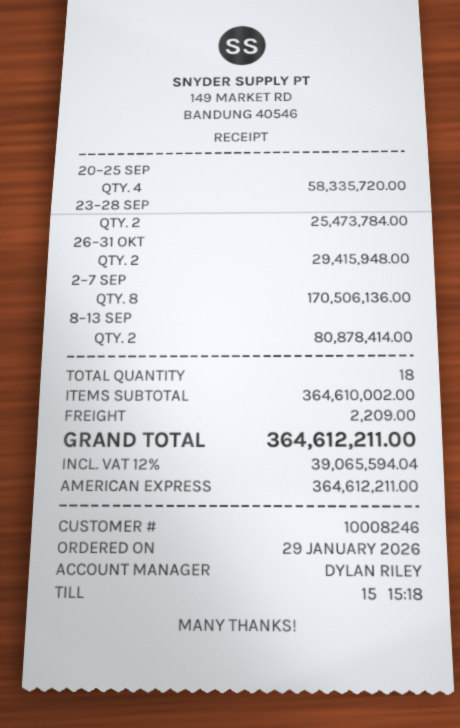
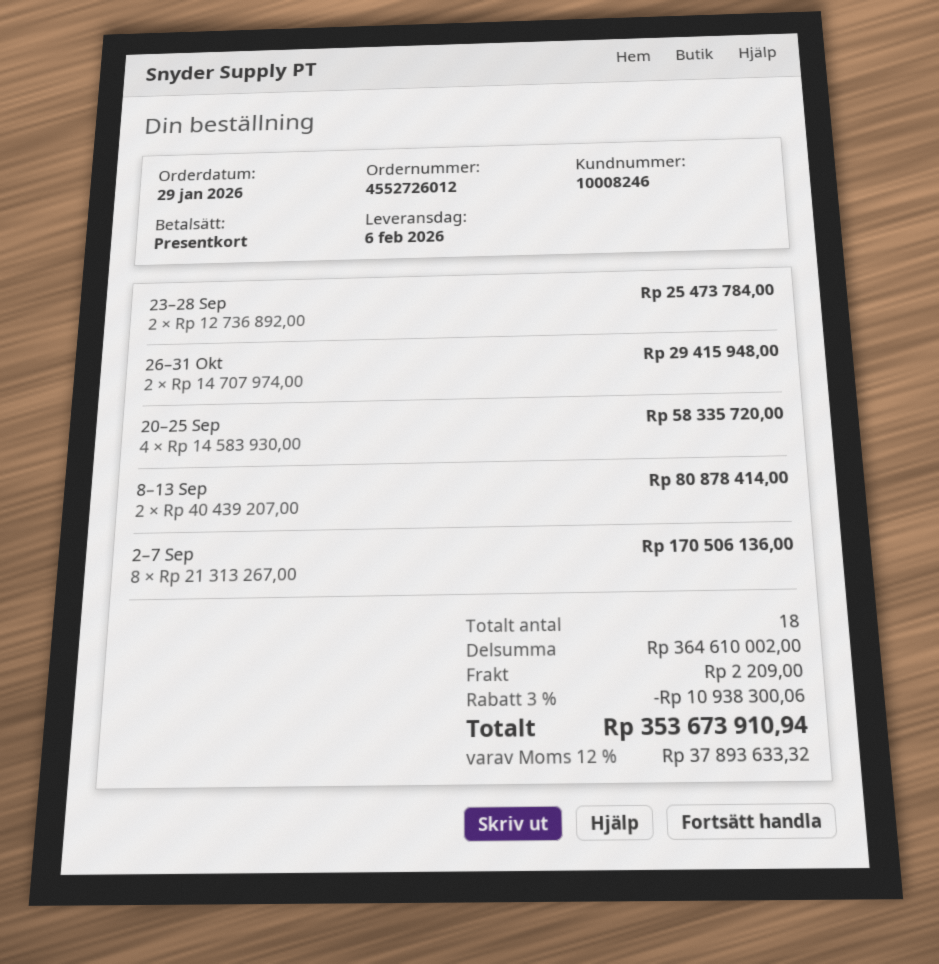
payment method: American Express -> gift card
discount: none -> 3% = 10938300.06
tax: 12% = 39065594.04 -> 12% = 37893633.32
total: 364612211.00 -> 353673910.94

